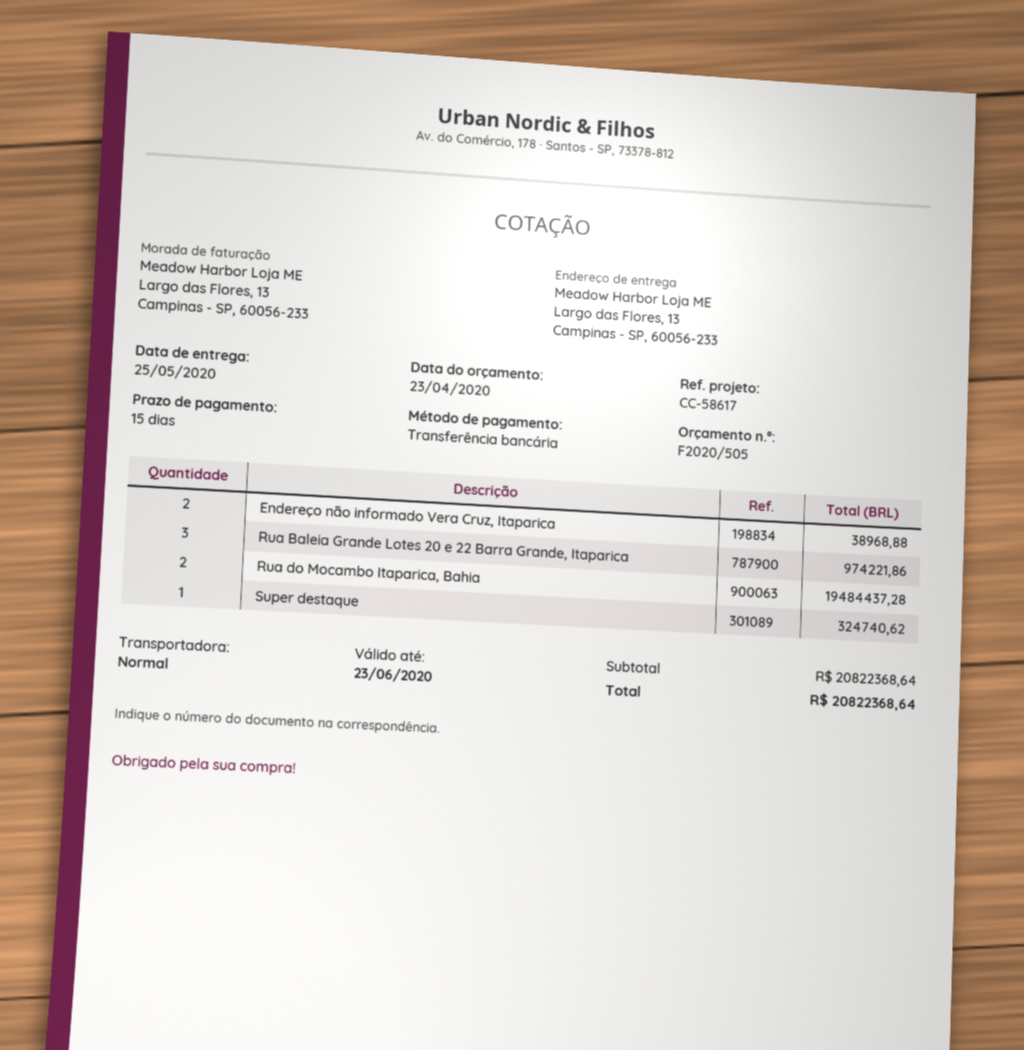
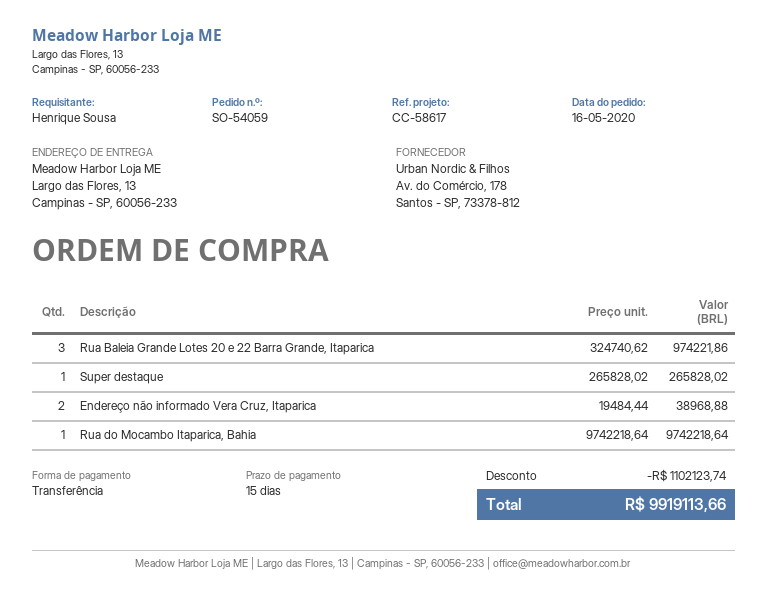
Rua do Mocambo Itaparica, Bahia: 2 for 19484437.28 -> 1 for 9742218.64
Super destaque: 1 for 324740.62 -> 1 for 265828.02
discount: none -> 1102123.74
total: 20822368.64 -> 9919113.66

